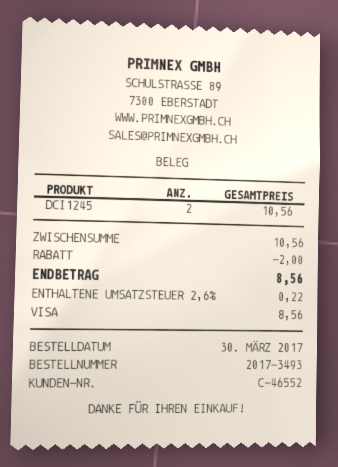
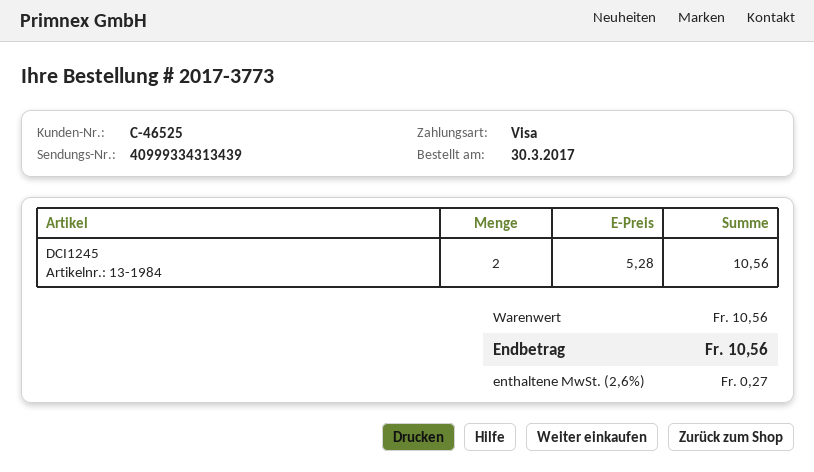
order number: 2017-3493 -> 2017-3773
customer number: C-46552 -> C-46525
discount: 2.00 -> none
tax: 2.6% = 0.22 -> 2.6% = 0.27
total: 8.56 -> 10.56

